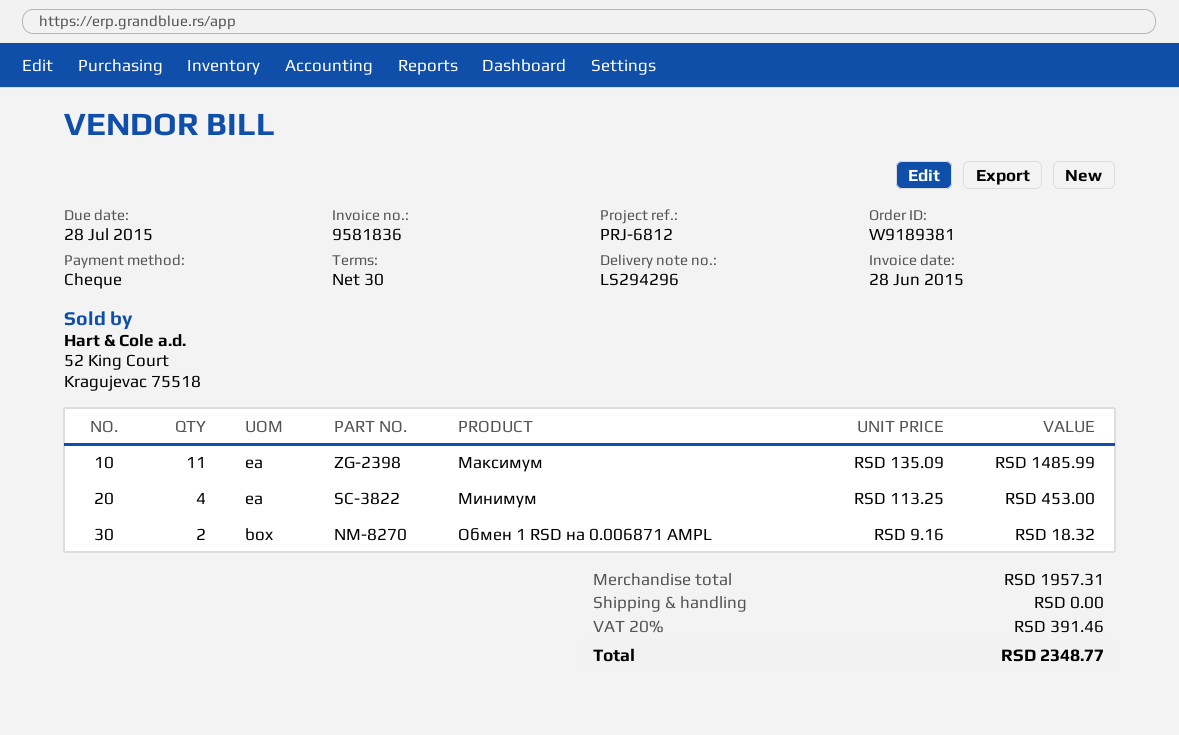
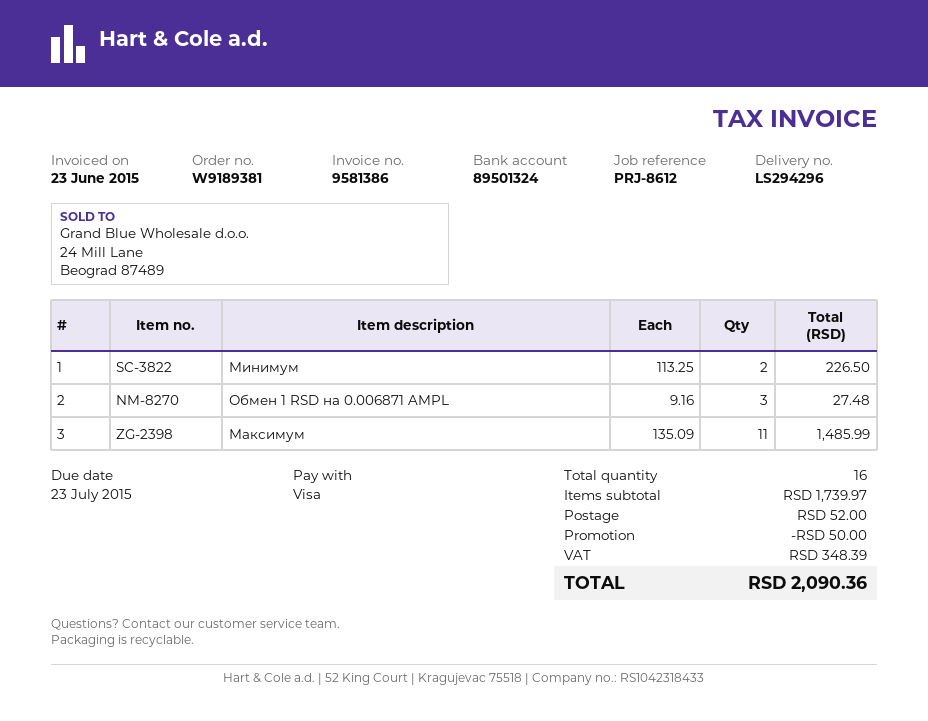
invoice number: 9581836 -> 9581386
invoice date: 2015-06-28 -> 2015-06-23
due date: 2015-07-28 -> 2015-07-23
reference: PRJ-6812 -> PRJ-8612
payment method: cheque -> Visa
Минимум: 4 x 113.25 = 453.00 -> 2 x 113.25 = 226.50
Обмен 1 RSD на 0.006871 AMPL: 2 x 9.16 = 18.32 -> 3 x 9.16 = 27.48
subtotal: 1957.31 -> 1739.97
discount: none -> 50.00
shipping: 0.00 -> 52.00
tax: 391.46 -> 348.39
total: 2348.77 -> 2090.36

